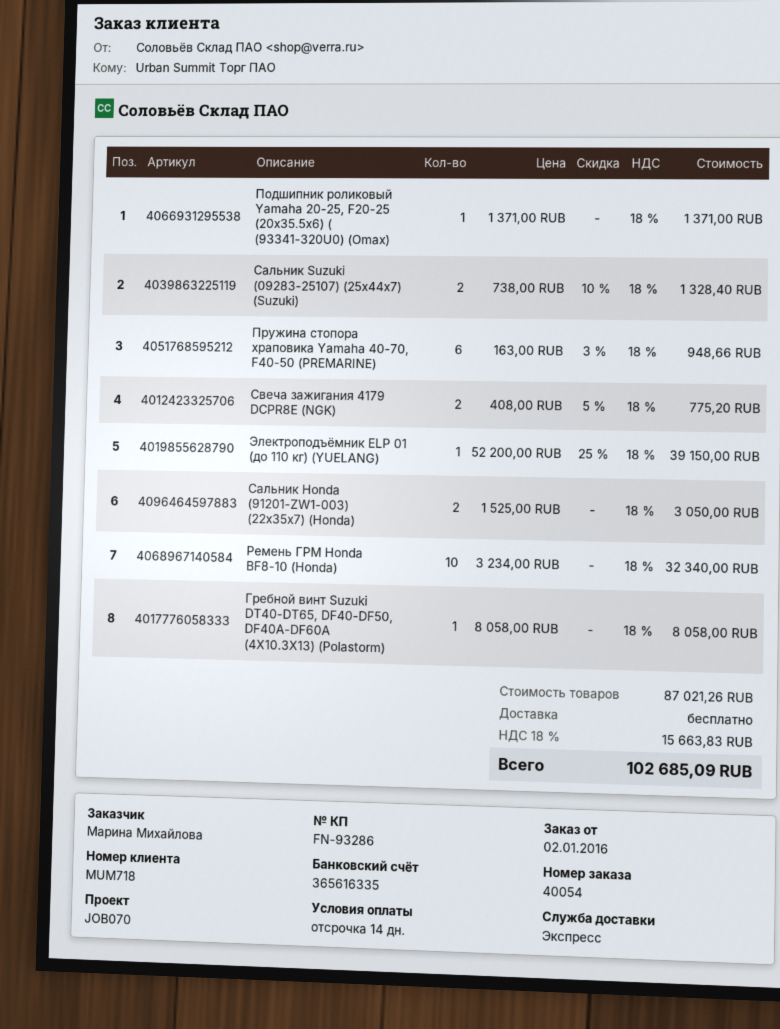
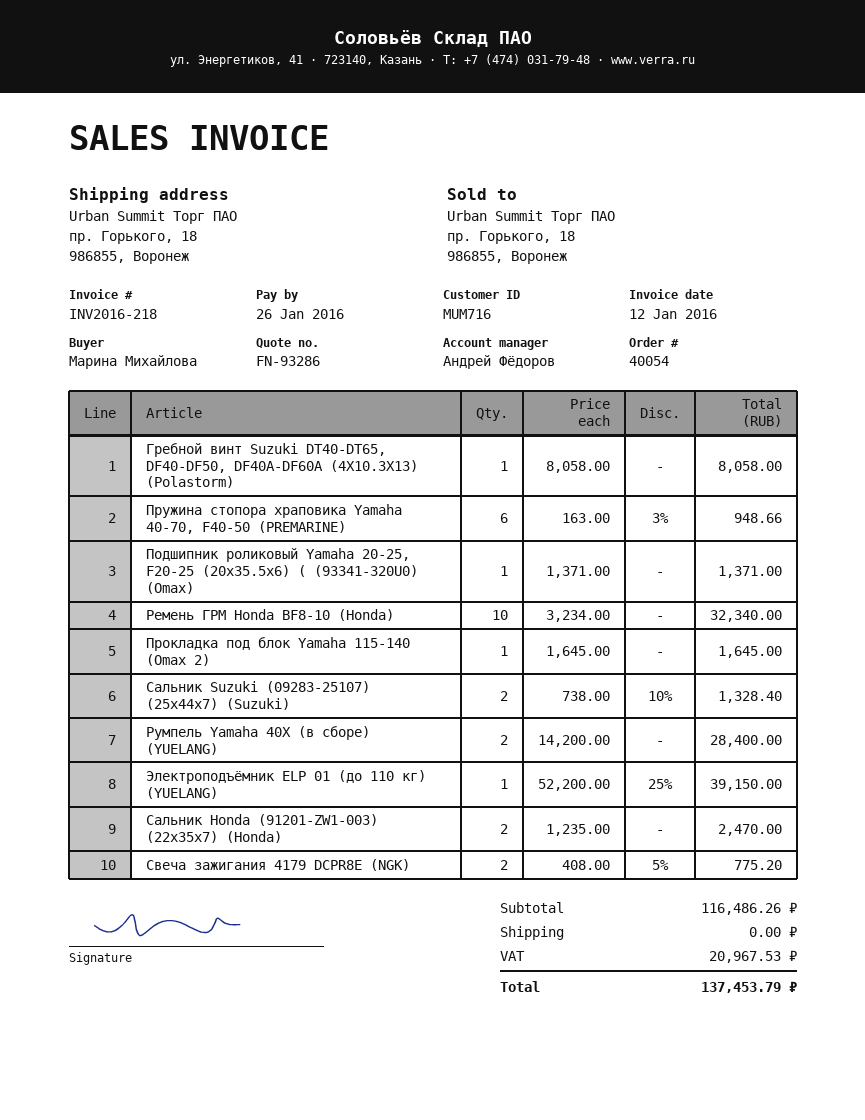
customer number: MUM718 -> MUM716
Сальник Honda (91201-ZW1-003) (22x35x7) (Honda): 2 x 1525.00 = 3050.00 -> 2 x 1235.00 = 2470.00
Прокладка под блок Yamaha 115-140 (Omax 2): none -> 1 x 1645.00 = 1645.00
Румпель Yamaha 40X (в сборе) (YUELANG): none -> 2 x 14200.00 = 28400.00
subtotal: 87021.26 -> 116486.26
tax: 15663.83 -> 20967.53
total: 102685.09 -> 137453.79

